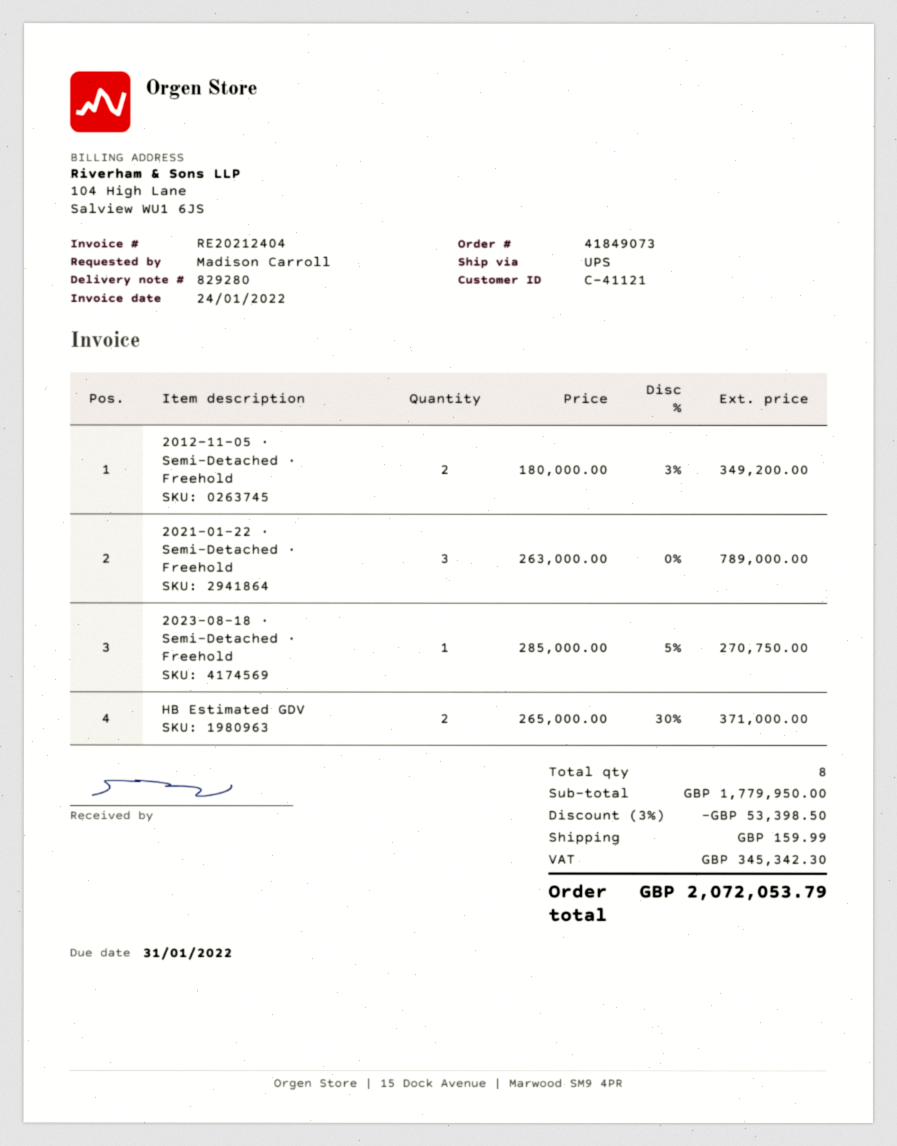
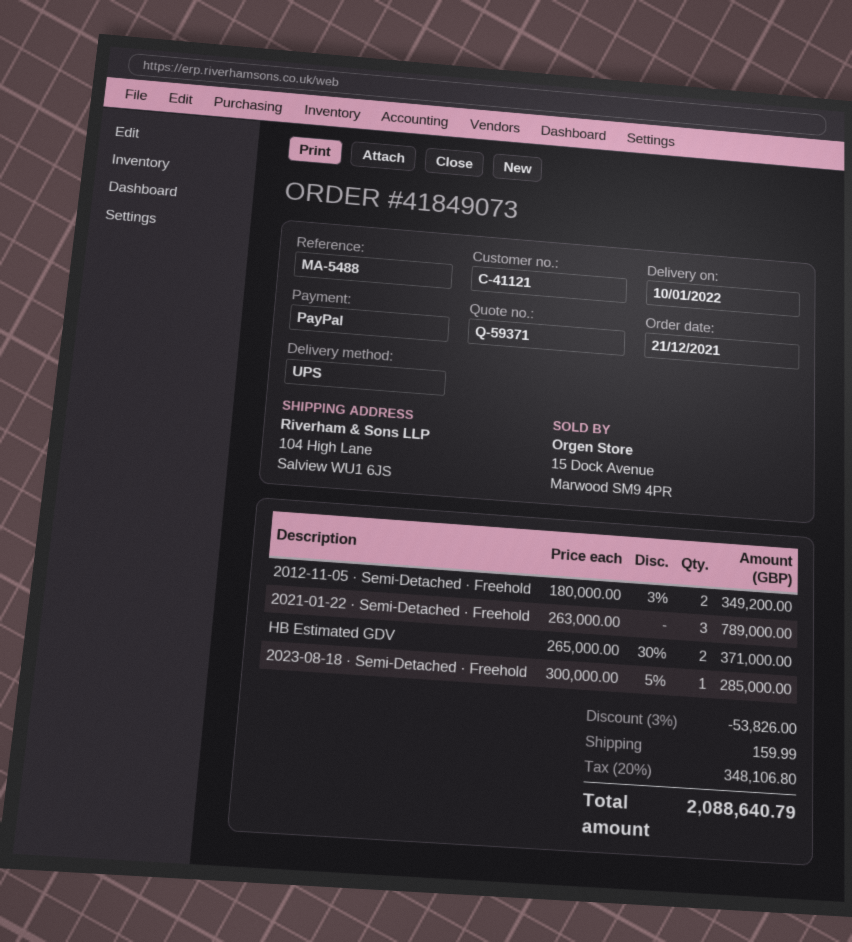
2023-08-18 · Semi-Detached · Freehold: 1 x 285000.00 - 5% = 270750.00 -> 1 x 300000.00 - 5% = 285000.00
discount: 3% = 53398.50 -> 3% = 53826.00
tax: 345342.30 -> 348106.80
total: 2072053.79 -> 2088640.79

